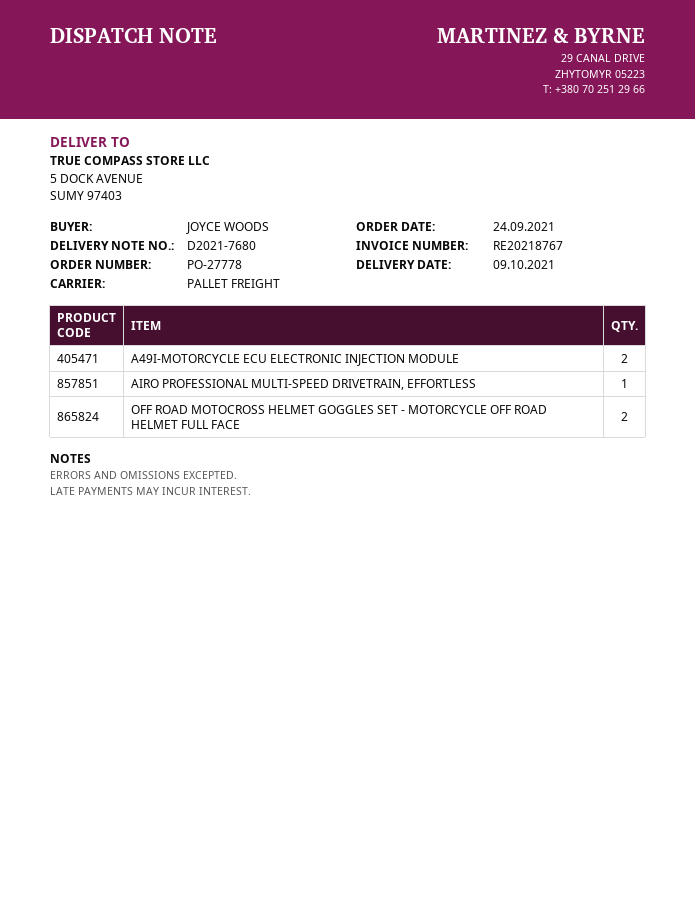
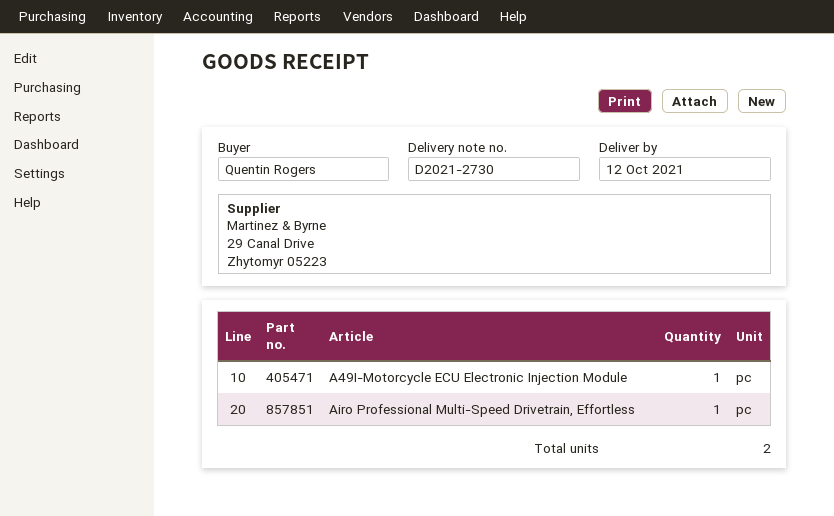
delivery note number: D2021-7680 -> D2021-2730
delivery date: 2021-10-09 -> 2021-10-12
ordered by: JOYCE WOODS -> Quentin Rogers
A49I-MOTORCYCLE ECU ELECTRONIC INJECTION MODULE: 2 -> 1
OFF ROAD MOTOCROSS HELMET GOGGLES SET - MOTORCYCLE OFF ROAD HELMET FULL FACE: 2 -> none

